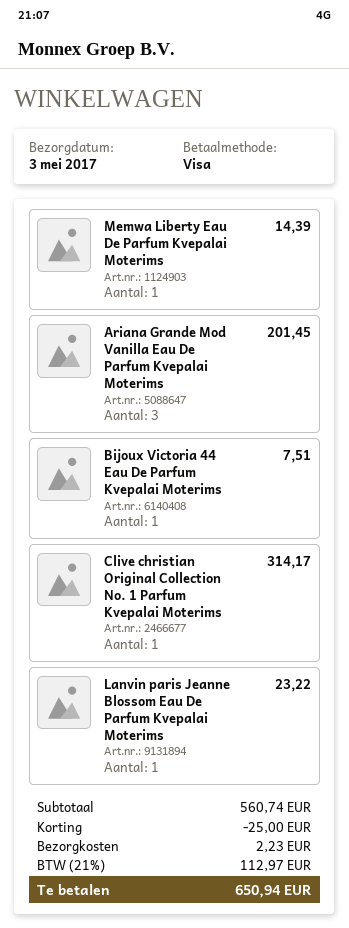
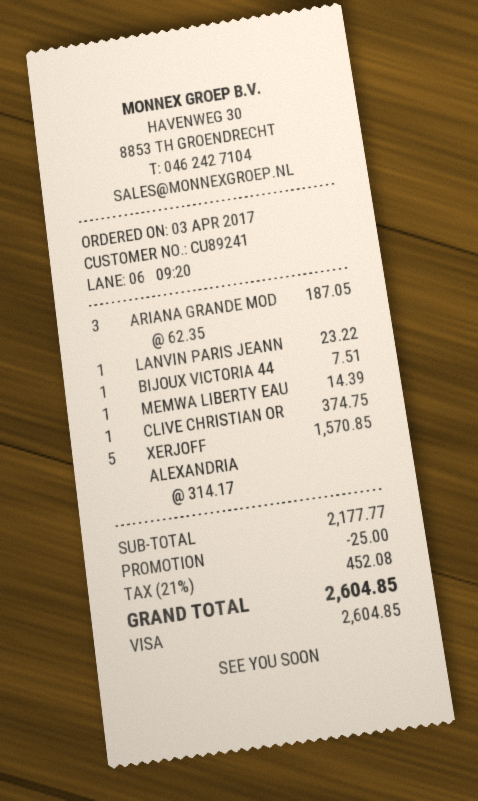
Ariana Grande Mod Vanilla Eau De Parfum Kvepalai Moterims: 3 for 201.45 -> 3 for 187.05
Clive christian Original Collection No. 1 Parfum Kvepalai Moterims: 1 for 314.17 -> 1 for 374.75
XERJOFF ALEXANDRIA: none -> 5 for 1570.85
subtotal: 560.74 -> 2177.77
shipping: 2.23 -> none
tax: 21% = 112.97 -> 21% = 452.08
total: 650.94 -> 2604.85

